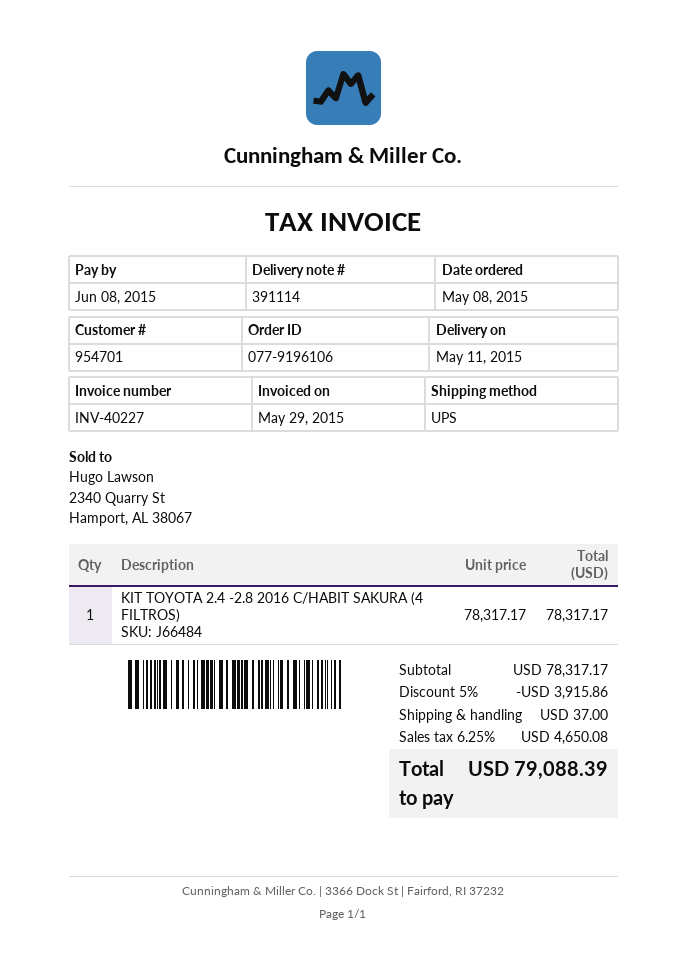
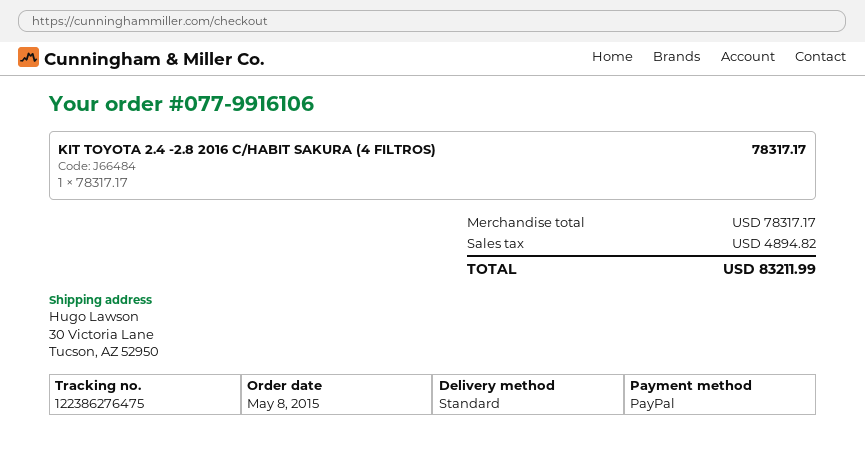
order number: 077-9196106 -> 077-9916106
shipping method: UPS -> standard
discount: 5% = 3915.86 -> none
shipping: 37.00 -> none
tax: 4650.08 -> 4894.82
total: 79088.39 -> 83211.99

